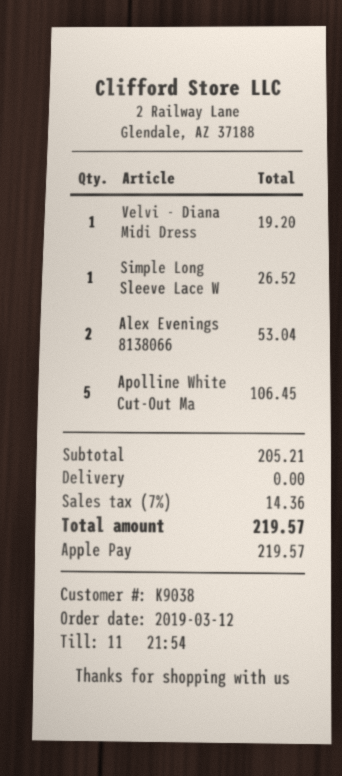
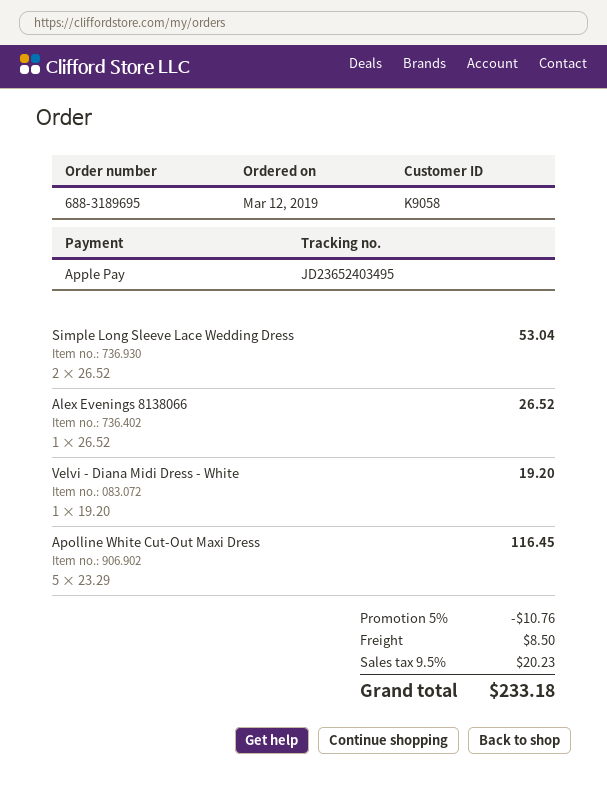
customer number: K9038 -> K9058
Simple Long Sleeve Lace W: 1 for 26.52 -> 2 for 53.04
Alex Evenings 8138066: 2 for 53.04 -> 1 for 26.52
Apolline White Cut-Out Ma: 5 for 106.45 -> 5 for 116.45
discount: none -> 5% = 10.76
shipping: 0.00 -> 8.50
tax: 7% = 14.36 -> 9.5% = 20.23
total: 219.57 -> 233.18

